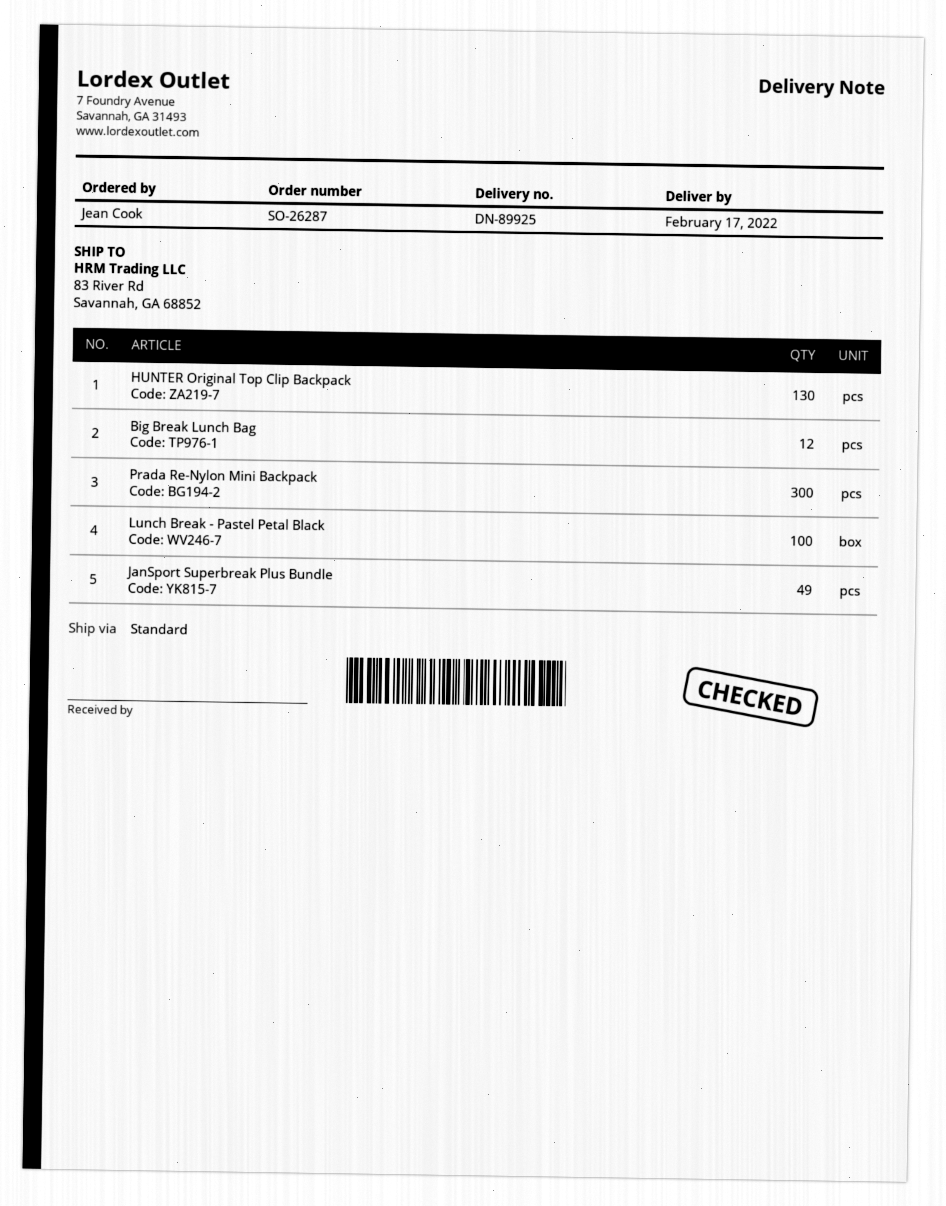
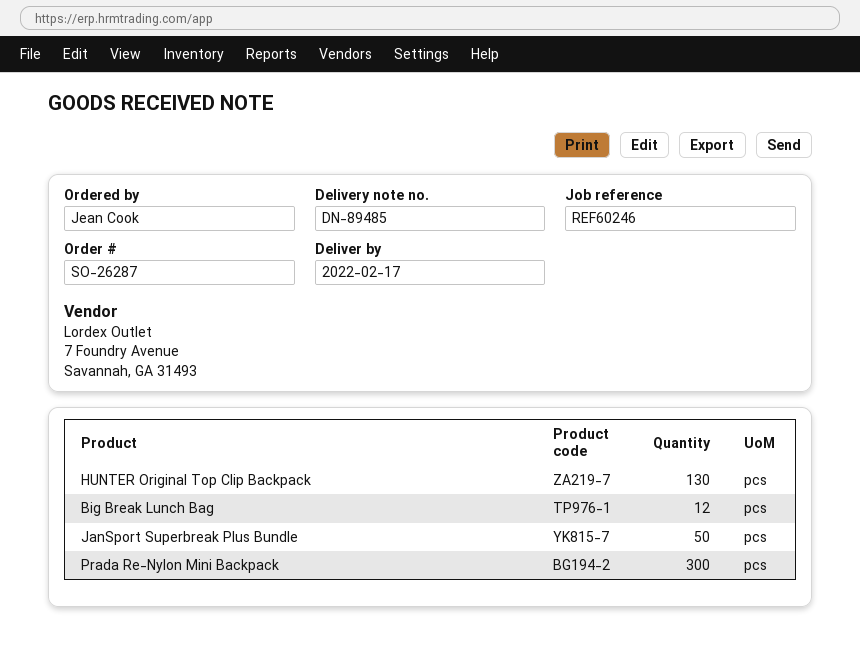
delivery note number: DN-89925 -> DN-89485
Lunch Break - Pastel Petal Black: 100 -> none
JanSport Superbreak Plus Bundle: 49 -> 50

